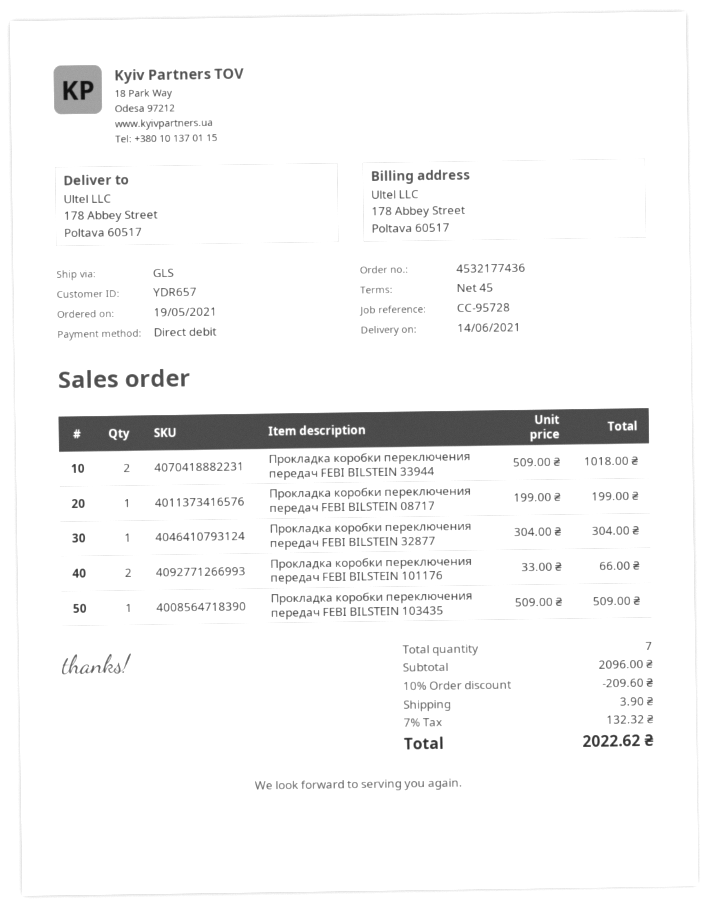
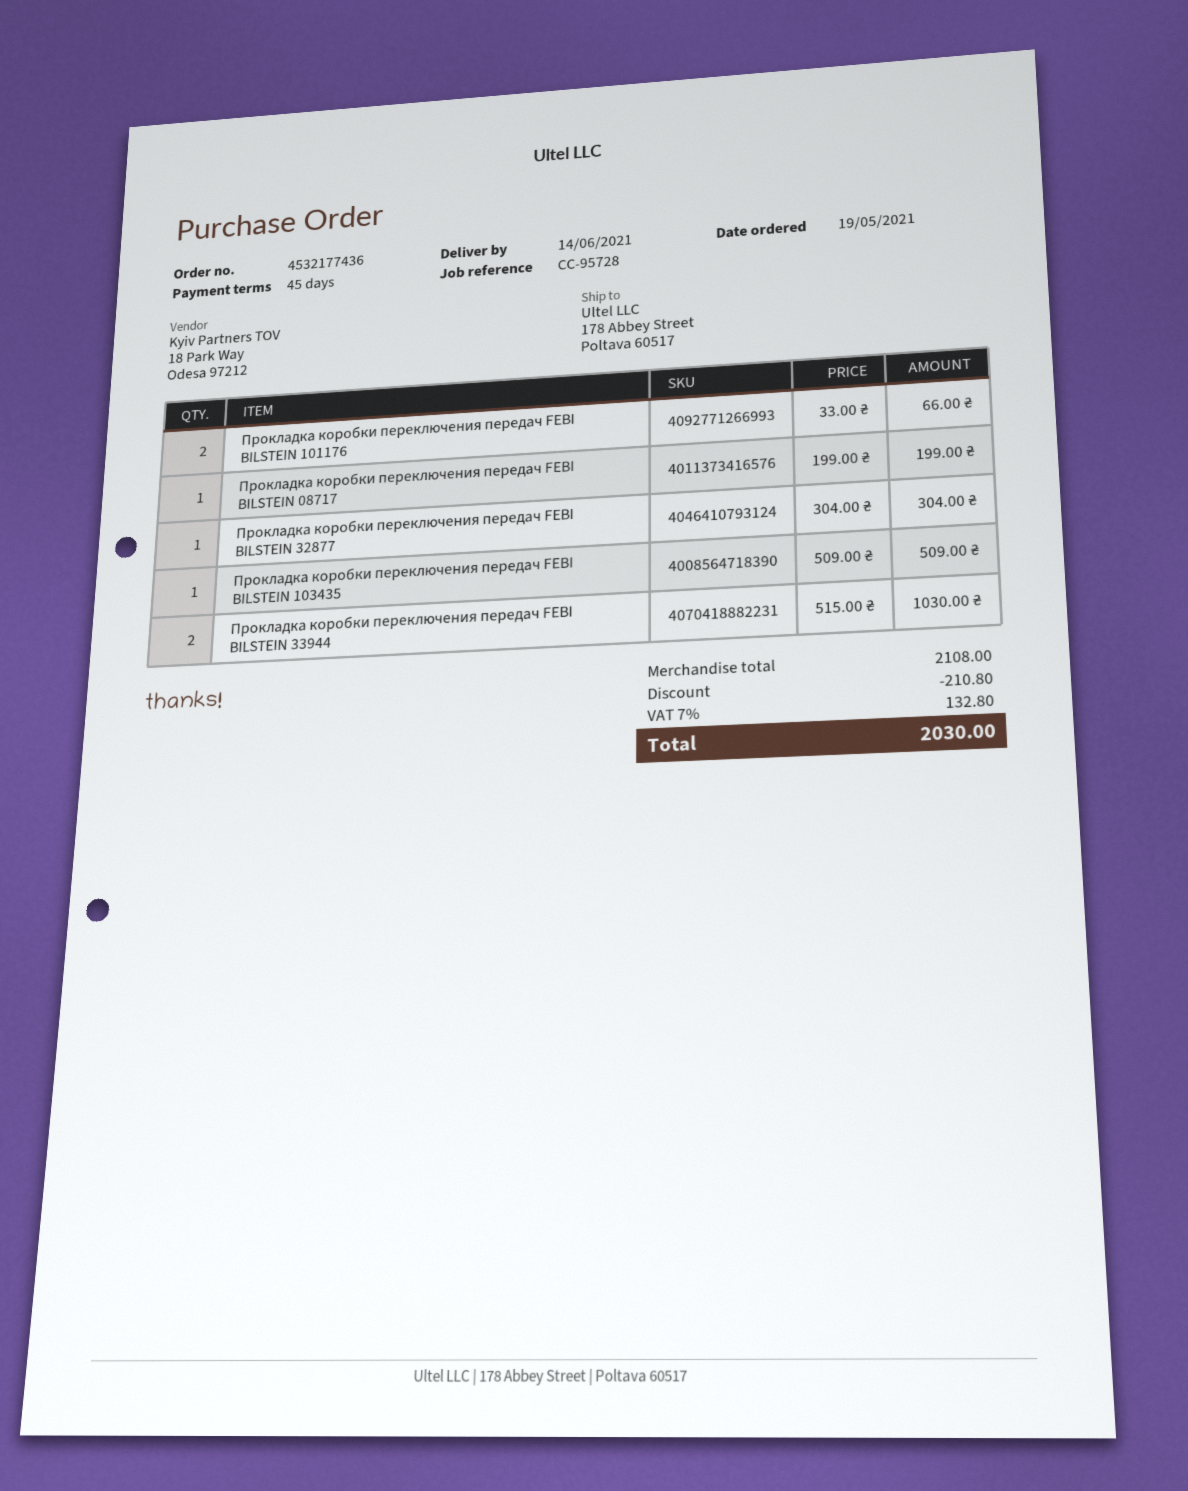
Прокладка коробки переключения передач FEBI BILSTEIN 33944: 2 x 509.00 = 1018.00 -> 2 x 515.00 = 1030.00
subtotal: 2096.00 -> 2108.00
discount: 209.60 -> 210.80
shipping: 3.90 -> none
tax: 7% = 132.32 -> 7% = 132.80
total: 2022.62 -> 2030.00

